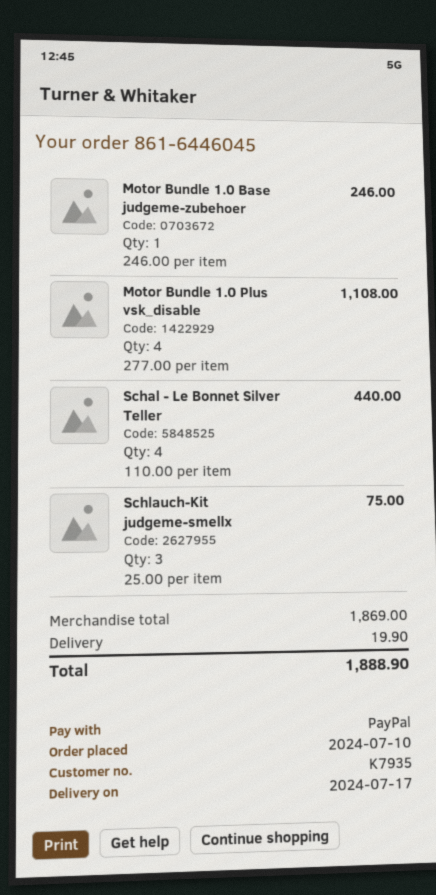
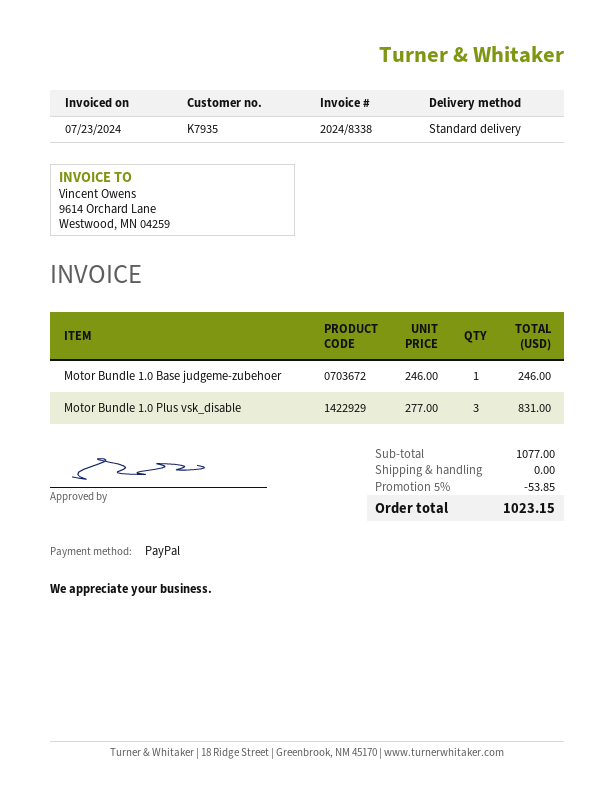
Motor Bundle 1.0 Plus vsk_disable: 4 x 277.00 = 1108.00 -> 3 x 277.00 = 831.00
Schal - Le Bonnet Silver Teller: 4 x 110.00 = 440.00 -> none
Schlauch-Kit judgeme-smellx: 3 x 25.00 = 75.00 -> none
subtotal: 1869.00 -> 1077.00
discount: none -> 5% = 53.85
shipping: 19.90 -> 0.00
total: 1888.90 -> 1023.15

